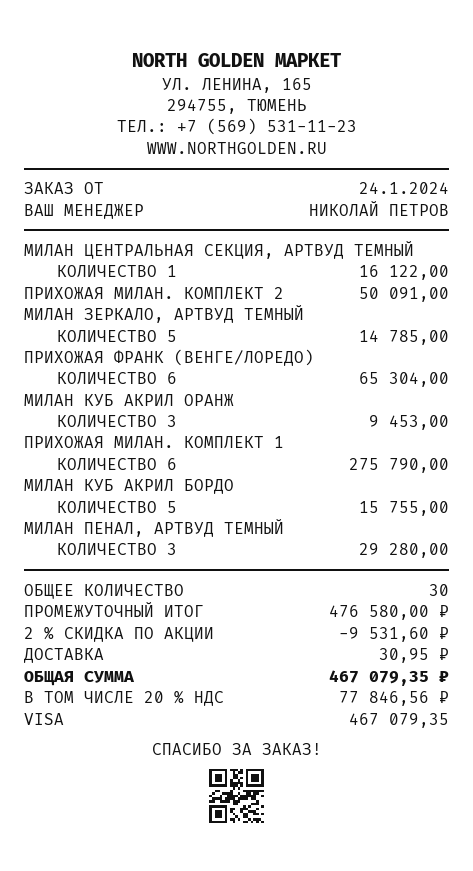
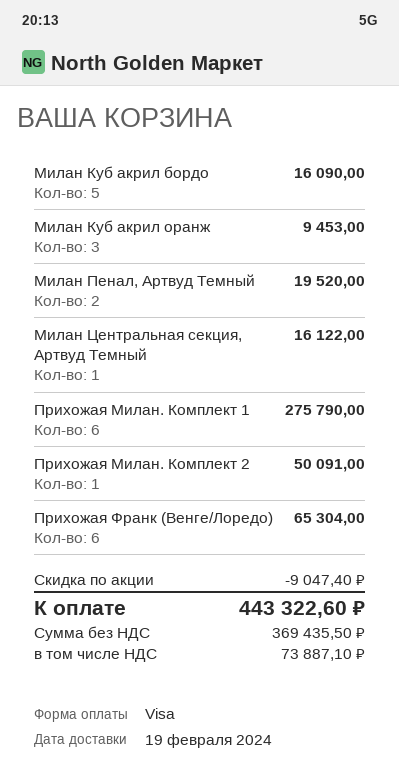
МИЛАН ЗЕРКАЛО, АРТВУД ТЕМНЫЙ: 5 for 14785.00 -> none
МИЛАН КУБ АКРИЛ БОРДО: 5 for 15755.00 -> 5 for 16090.00
МИЛАН ПЕНАЛ, АРТВУД ТЕМНЫЙ: 3 for 29280.00 -> 2 for 19520.00
discount: 9531.60 -> 9047.40
shipping: 30.95 -> none
tax: 77846.56 -> 73887.10
total: 467079.35 -> 443322.60

